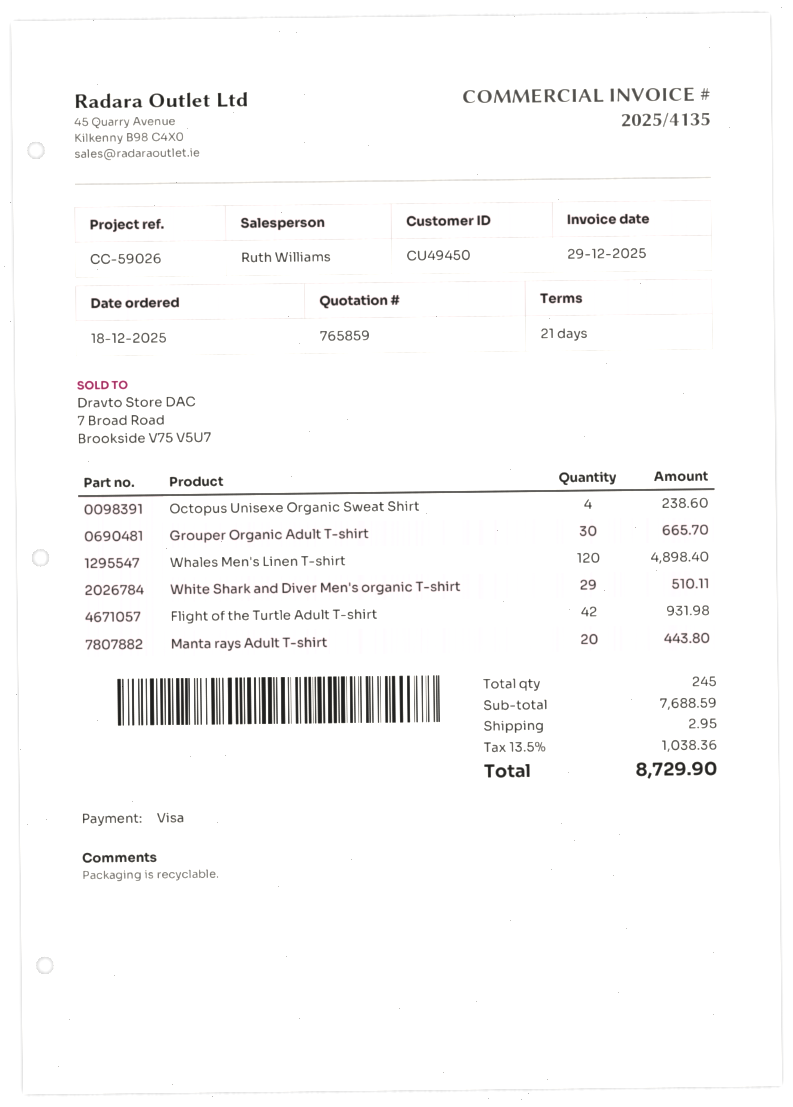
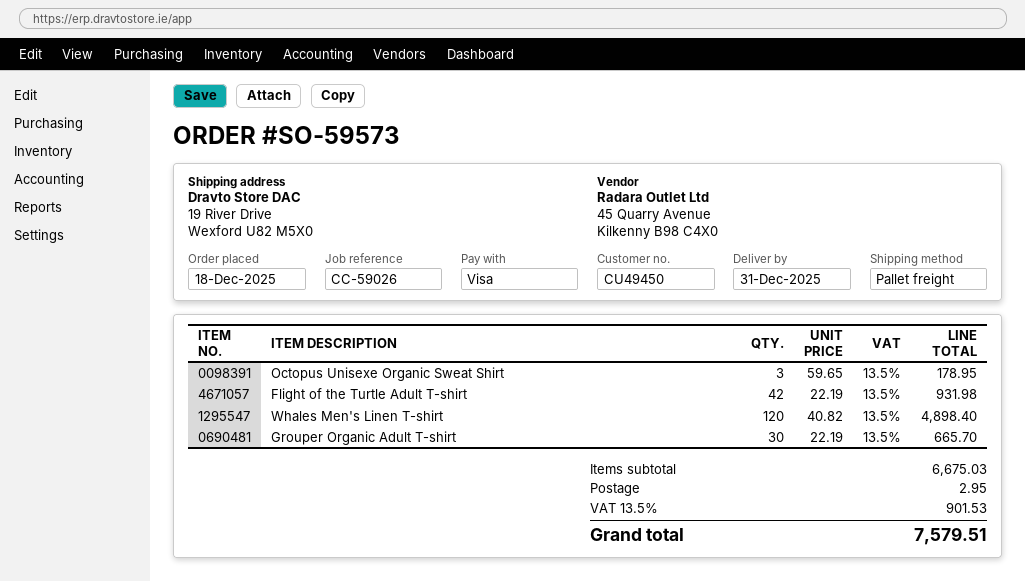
Octopus Unisexe Organic Sweat Shirt: 4 for 238.60 -> 3 for 178.95
White Shark and Diver Men's organic T-shirt: 29 for 510.11 -> none
Manta rays Adult T-shirt: 20 for 443.80 -> none
subtotal: 7688.59 -> 6675.03
tax: 13.5% = 1038.36 -> 13.5% = 901.53
total: 8729.90 -> 7579.51

